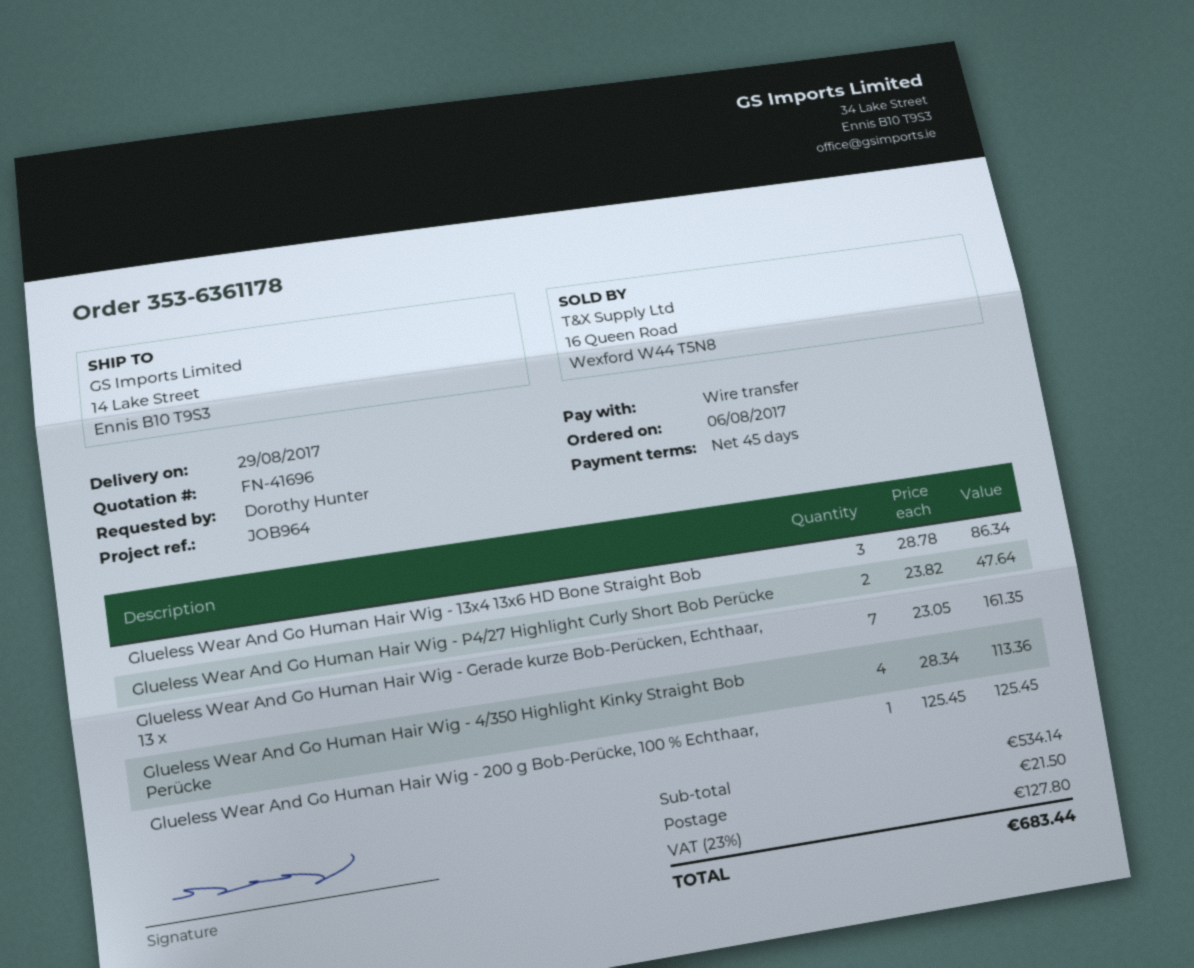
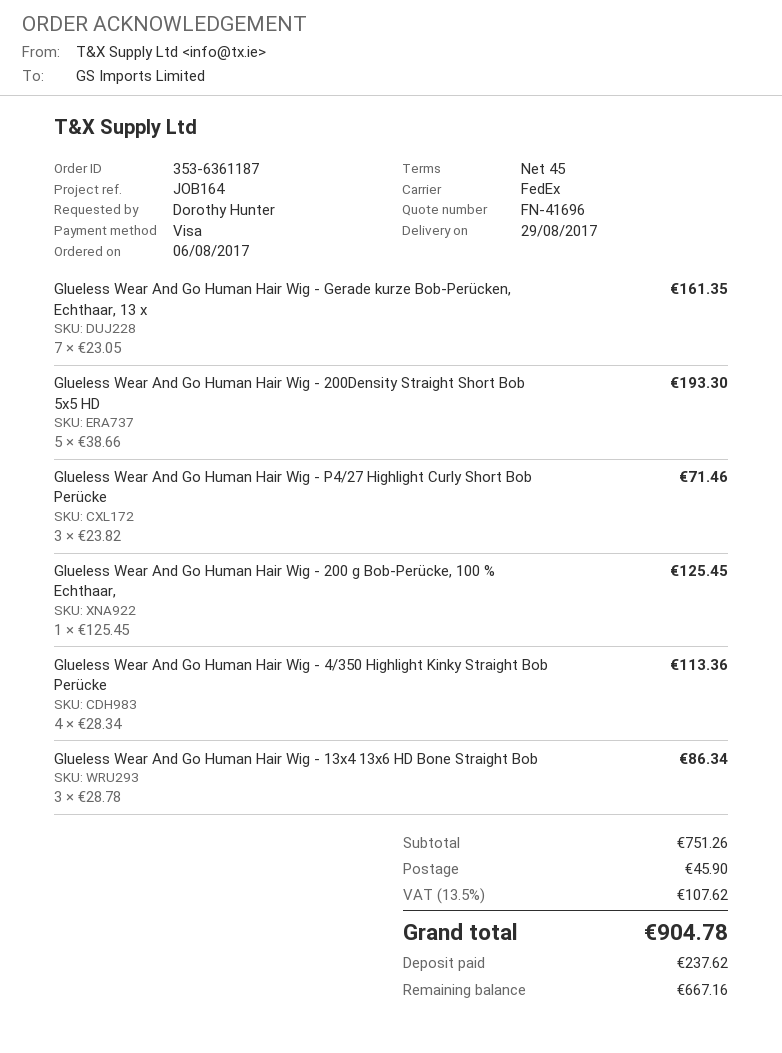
order number: 353-6361178 -> 353-6361187
reference: JOB964 -> JOB164
payment method: bank transfer -> Visa
Glueless Wear And Go Human Hair Wig - P4/27 Highlight Curly Short Bob Perücke: 2 x 23.82 = 47.64 -> 3 x 23.82 = 71.46
Glueless Wear And Go Human Hair Wig - 200Density Straight Short Bob 5x5 HD: none -> 5 x 38.66 = 193.30
subtotal: 534.14 -> 751.26
shipping: 21.50 -> 45.90
tax: 23% = 127.80 -> 13.5% = 107.62
total: 683.44 -> 904.78

